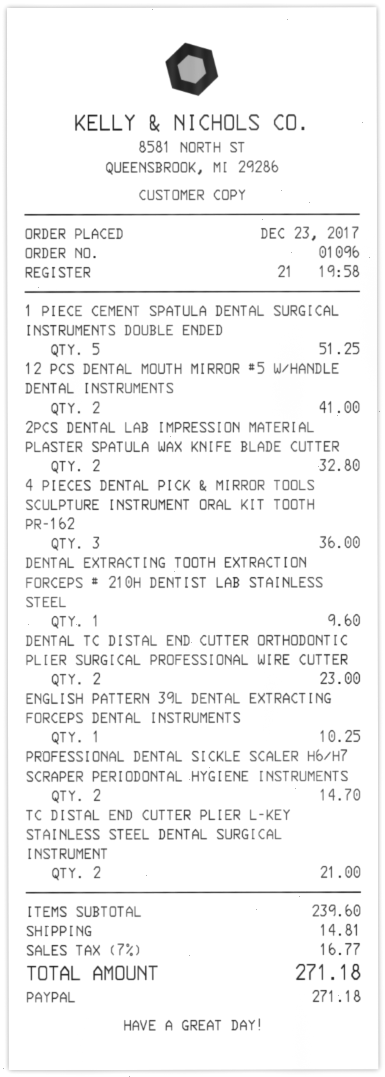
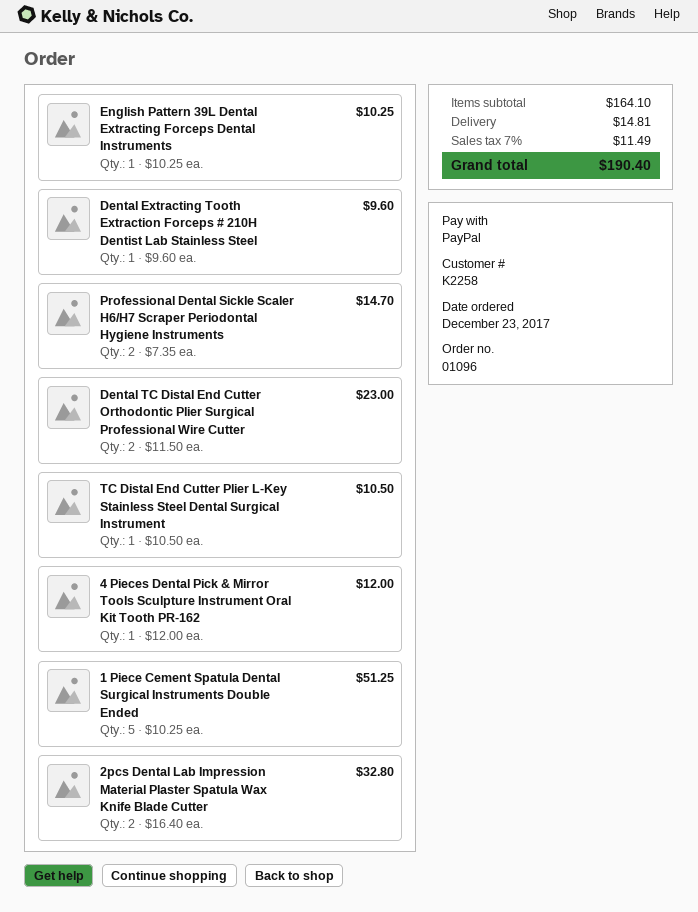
12 PCS DENTAL MOUTH MIRROR #5 W/HANDLE DENTAL INSTRUMENTS: 2 for 41.00 -> none
4 PIECES DENTAL PICK & MIRROR TOOLS SCULPTURE INSTRUMENT ORAL KIT TOOTH PR-162: 3 for 36.00 -> 1 for 12.00
TC DISTAL END CUTTER PLIER L-KEY STAINLESS STEEL DENTAL SURGICAL INSTRUMENT: 2 for 21.00 -> 1 for 10.50
subtotal: 239.60 -> 164.10
tax: 7% = 16.77 -> 7% = 11.49
total: 271.18 -> 190.40

